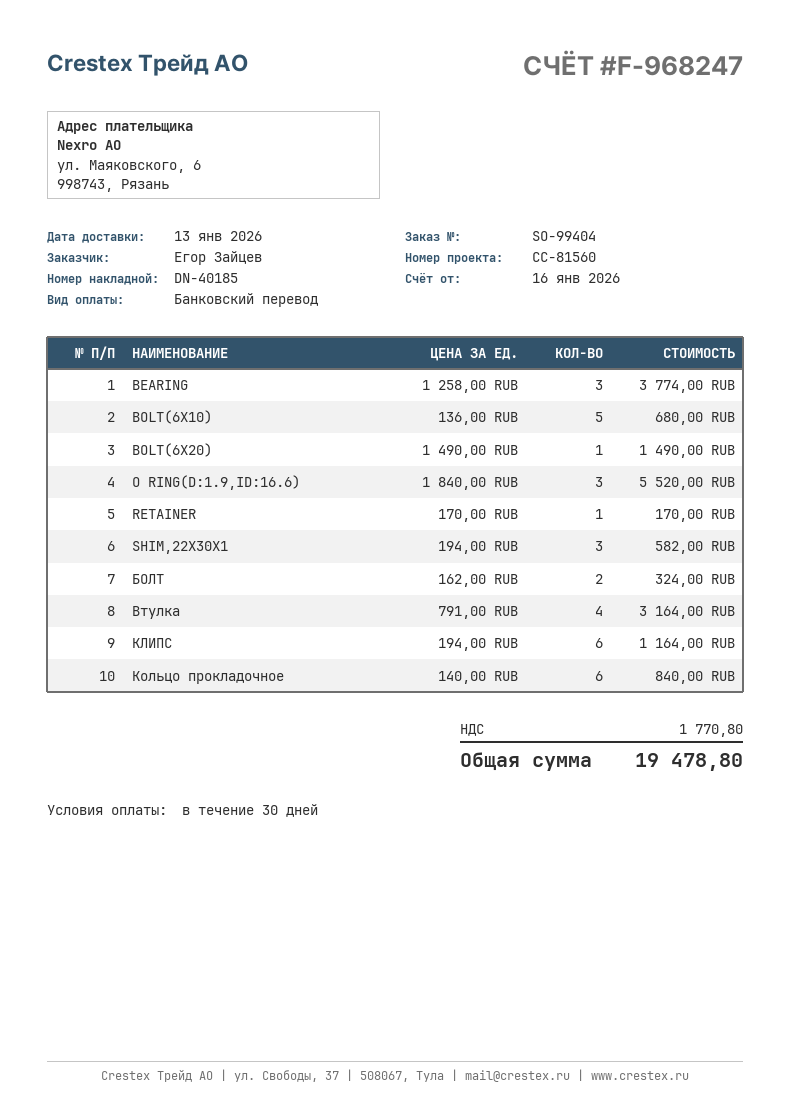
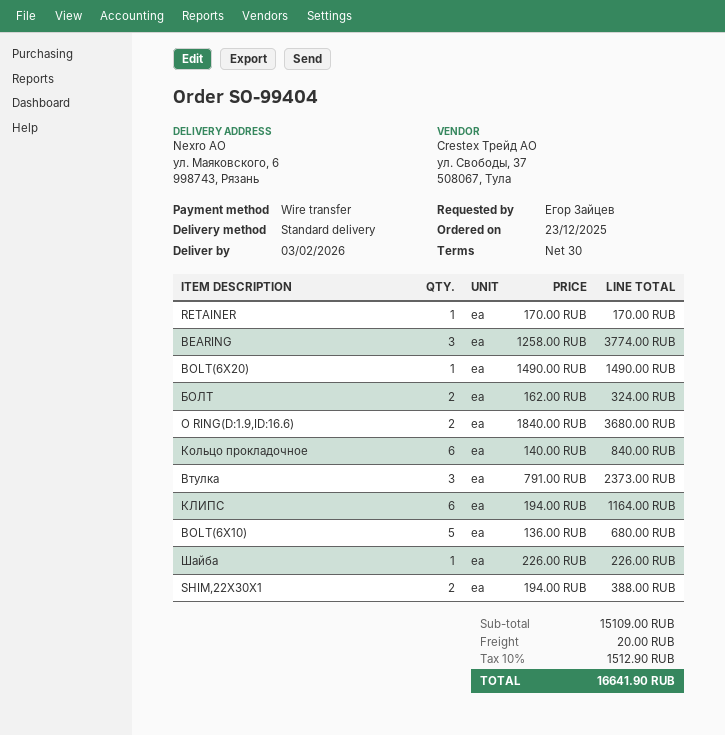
delivery date: 2026-01-13 -> 2026-02-03
O RING(D:1.9,ID:16.6): 3 x 1840.00 = 5520.00 -> 2 x 1840.00 = 3680.00
SHIM,22X30X1: 3 x 194.00 = 582.00 -> 2 x 194.00 = 388.00
Втулка: 4 x 791.00 = 3164.00 -> 3 x 791.00 = 2373.00
Шайба: none -> 1 x 226.00 = 226.00
shipping: none -> 20.00
tax: 1770.80 -> 1512.90
total: 19478.80 -> 16641.90

